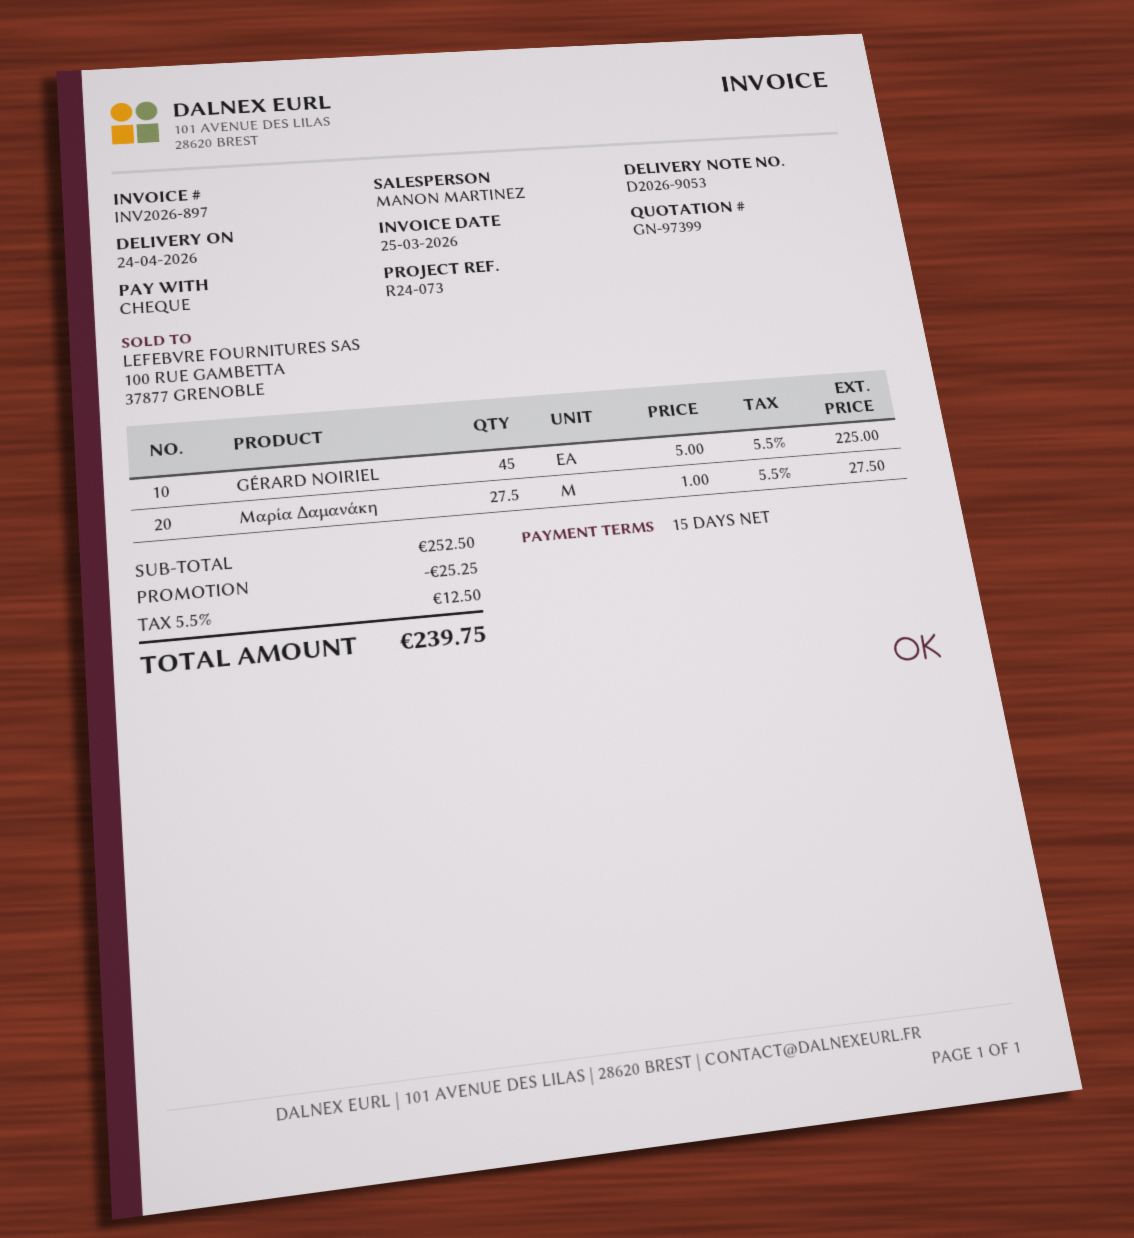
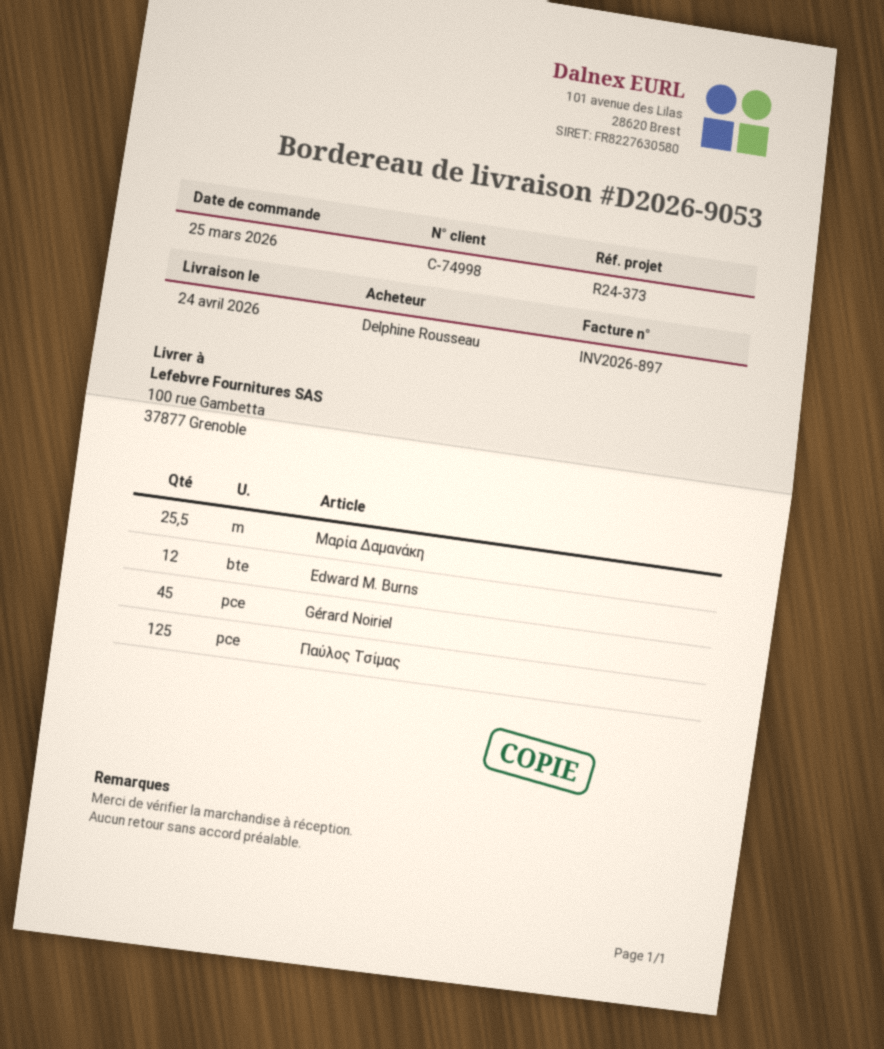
reference: R24-073 -> R24-373
Μαρία Δαμανάκη: 27.5 -> 25.5
Edward M. Burns: none -> 12
Παύλος Τσίμας: none -> 125

